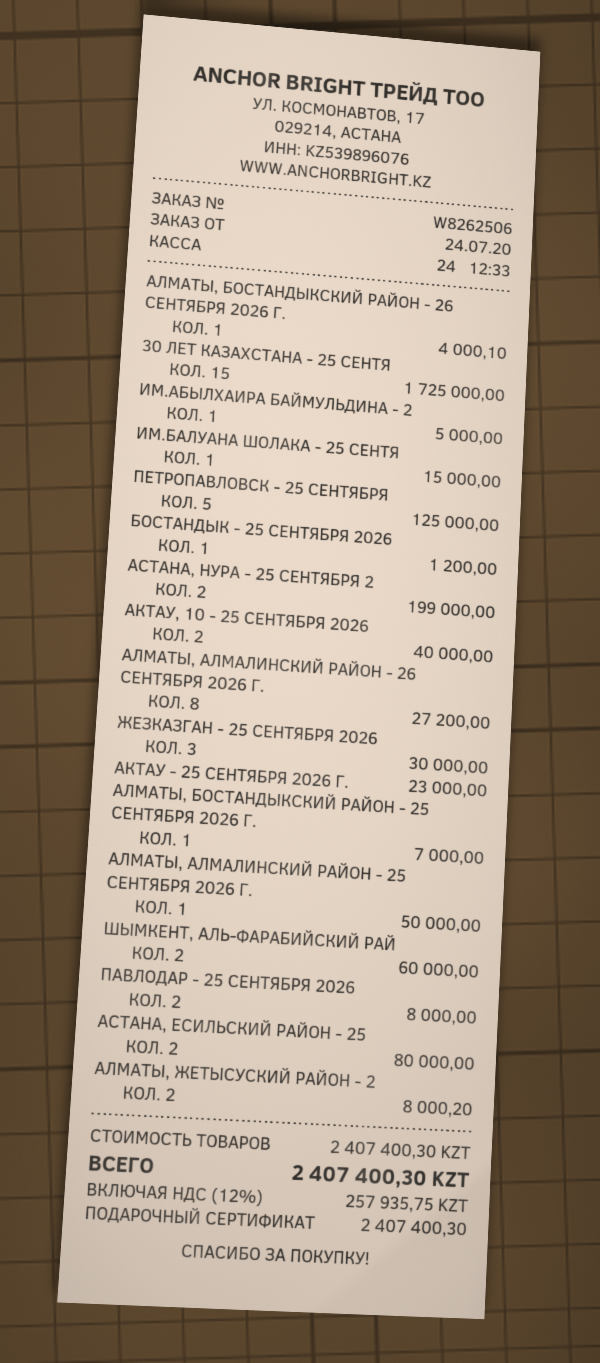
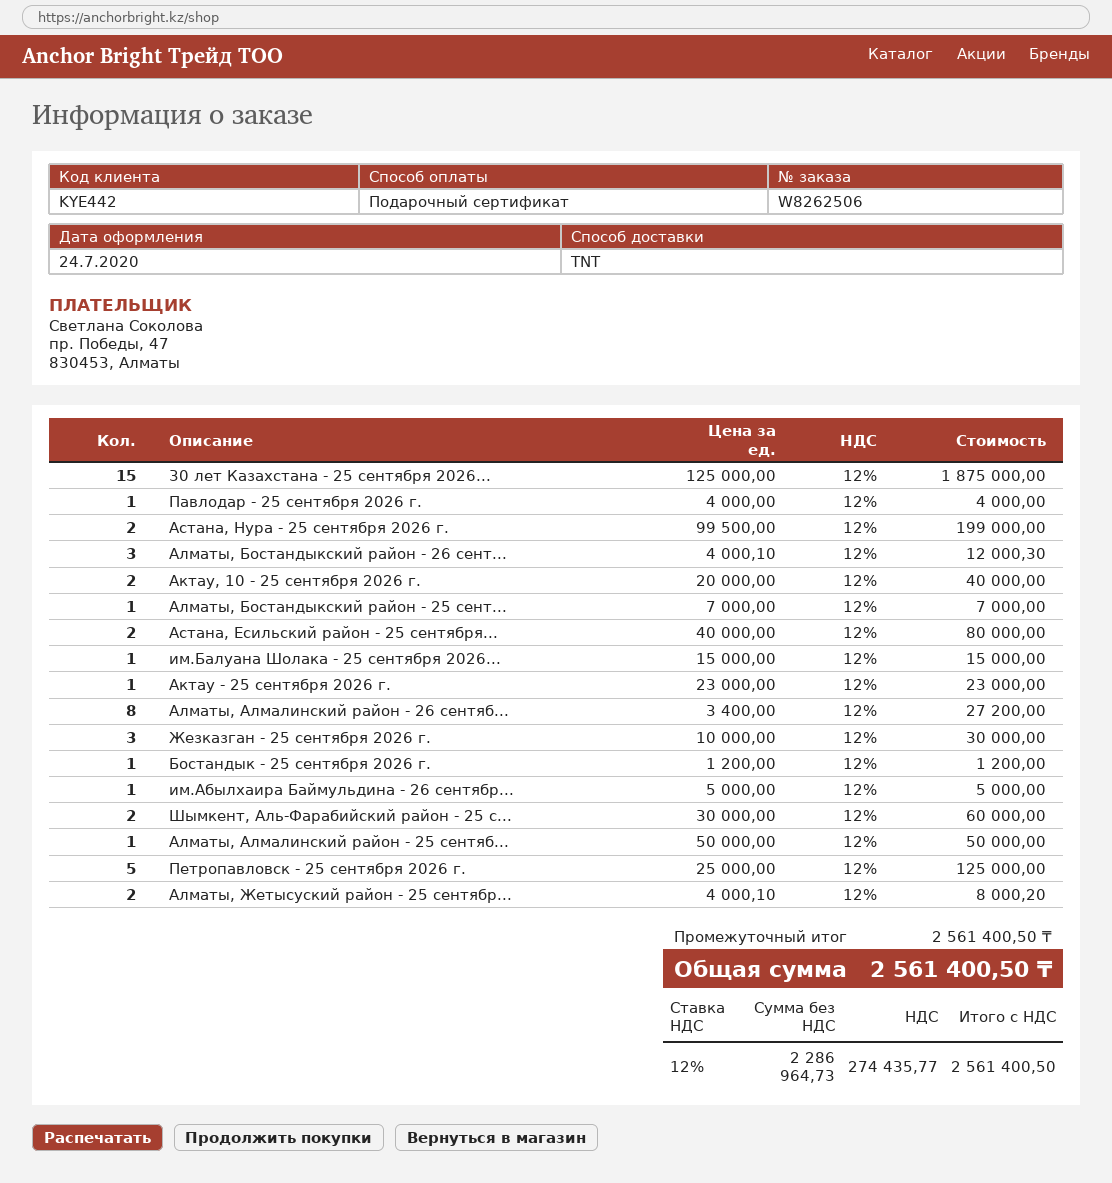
АЛМАТЫ, БОСТАНДЫКСКИЙ РАЙОН - 26 СЕНТЯБРЯ 2026 Г.: 1 for 4000.10 -> 3 for 12000.30
30 ЛЕТ КАЗАХСТАНА - 25 СЕНТЯ: 15 for 1725000.00 -> 15 for 1875000.00
ПАВЛОДАР - 25 СЕНТЯБРЯ 2026: 2 for 8000.00 -> 1 for 4000.00
subtotal: 2407400.30 -> 2561400.50
tax: 12% = 257935.75 -> 12% = 274435.77
total: 2407400.30 -> 2561400.50

